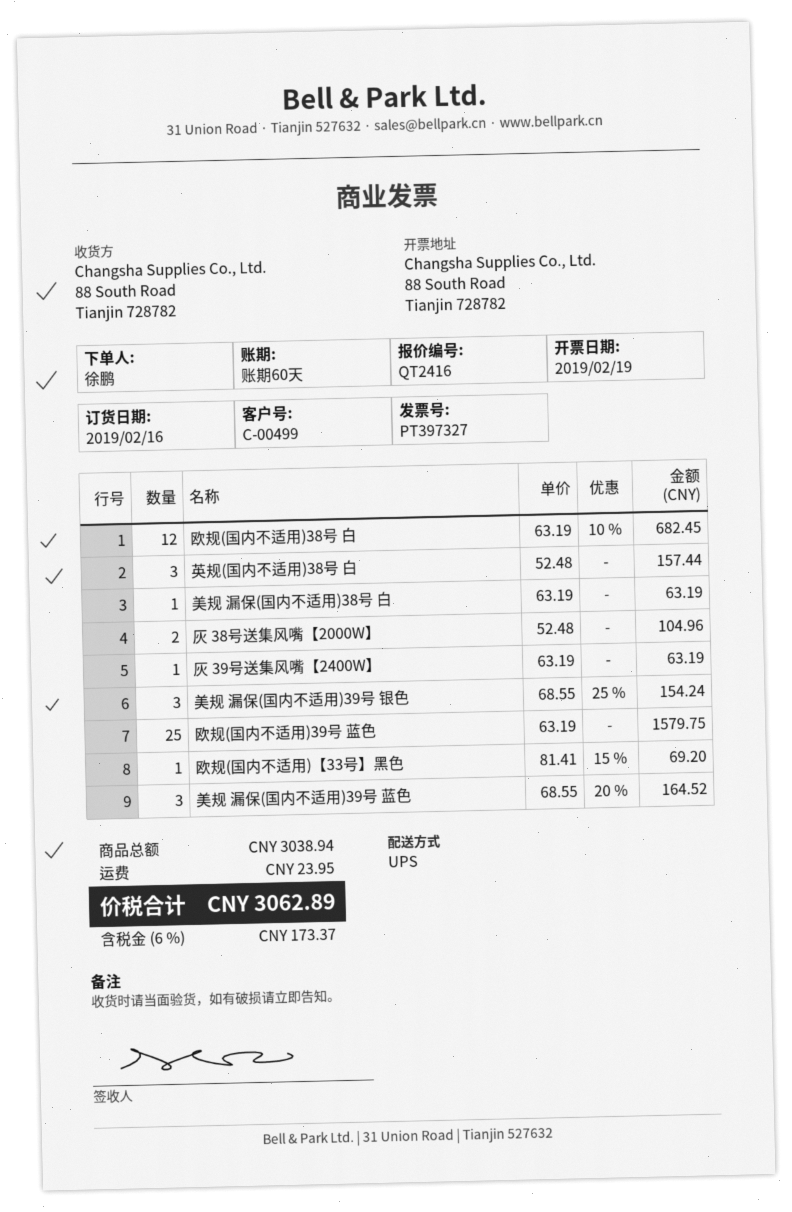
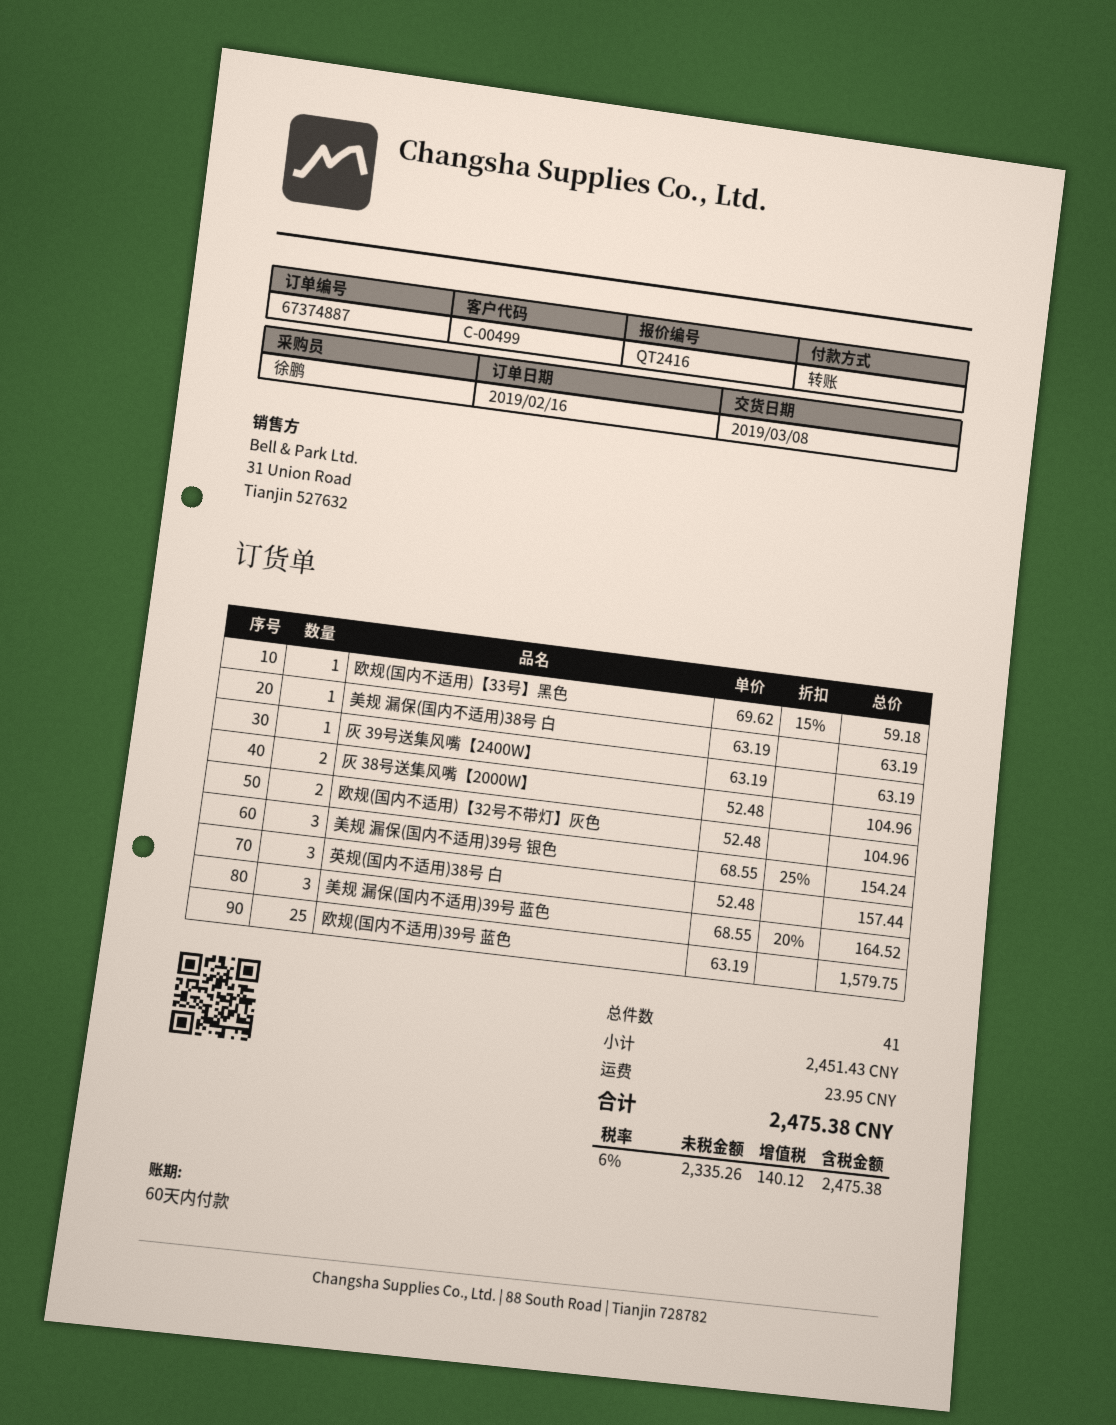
欧规(国内不适用)38号 白: 12 x 63.19 - 10% = 682.45 -> none
欧规(国内不适用)【33号】黑色: 1 x 81.41 - 15% = 69.20 -> 1 x 69.62 - 15% = 59.18
欧规(国内不适用)【32号不带灯】灰色: none -> 2 x 52.48 = 104.96
subtotal: 3038.94 -> 2451.43
tax: 6% = 173.37 -> 6% = 140.12
total: 3062.89 -> 2475.38

